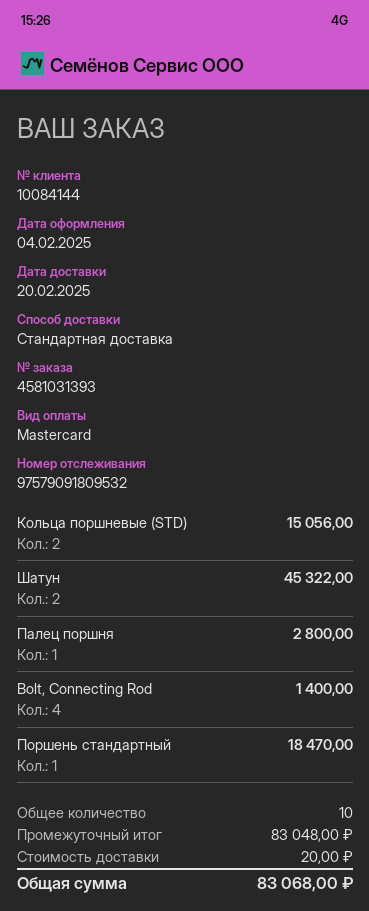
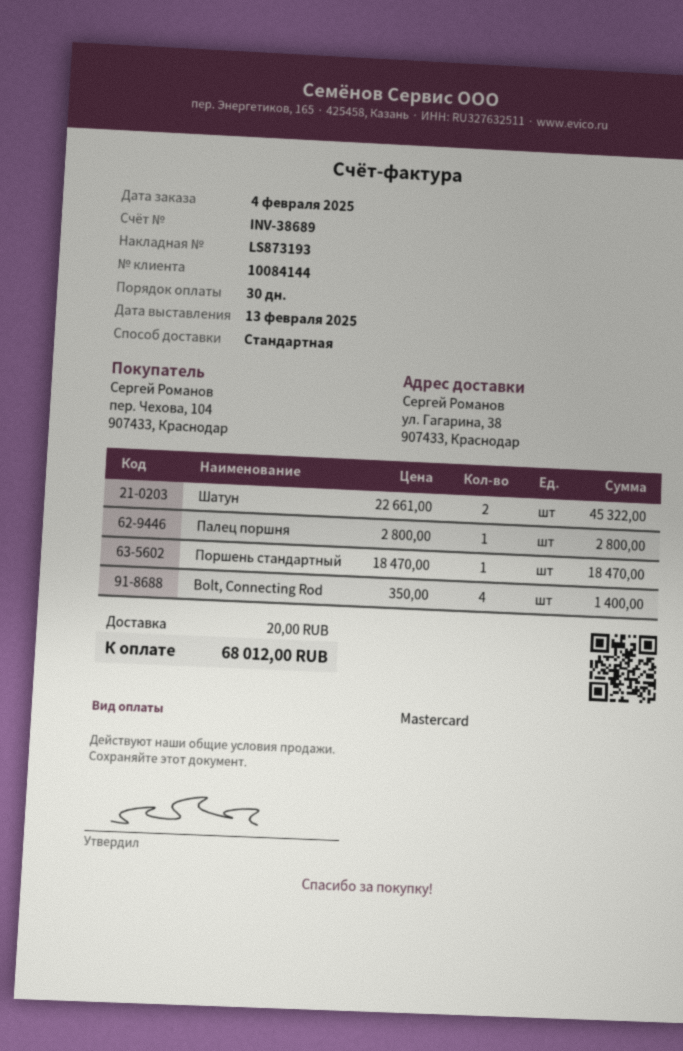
Кольца поршневые (STD): 2 for 15056.00 -> none
total: 83068.00 -> 68012.00

